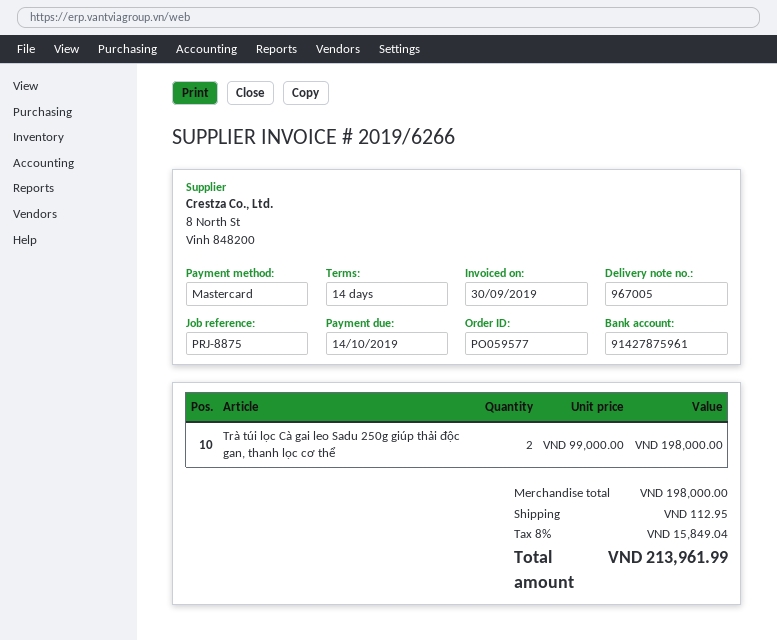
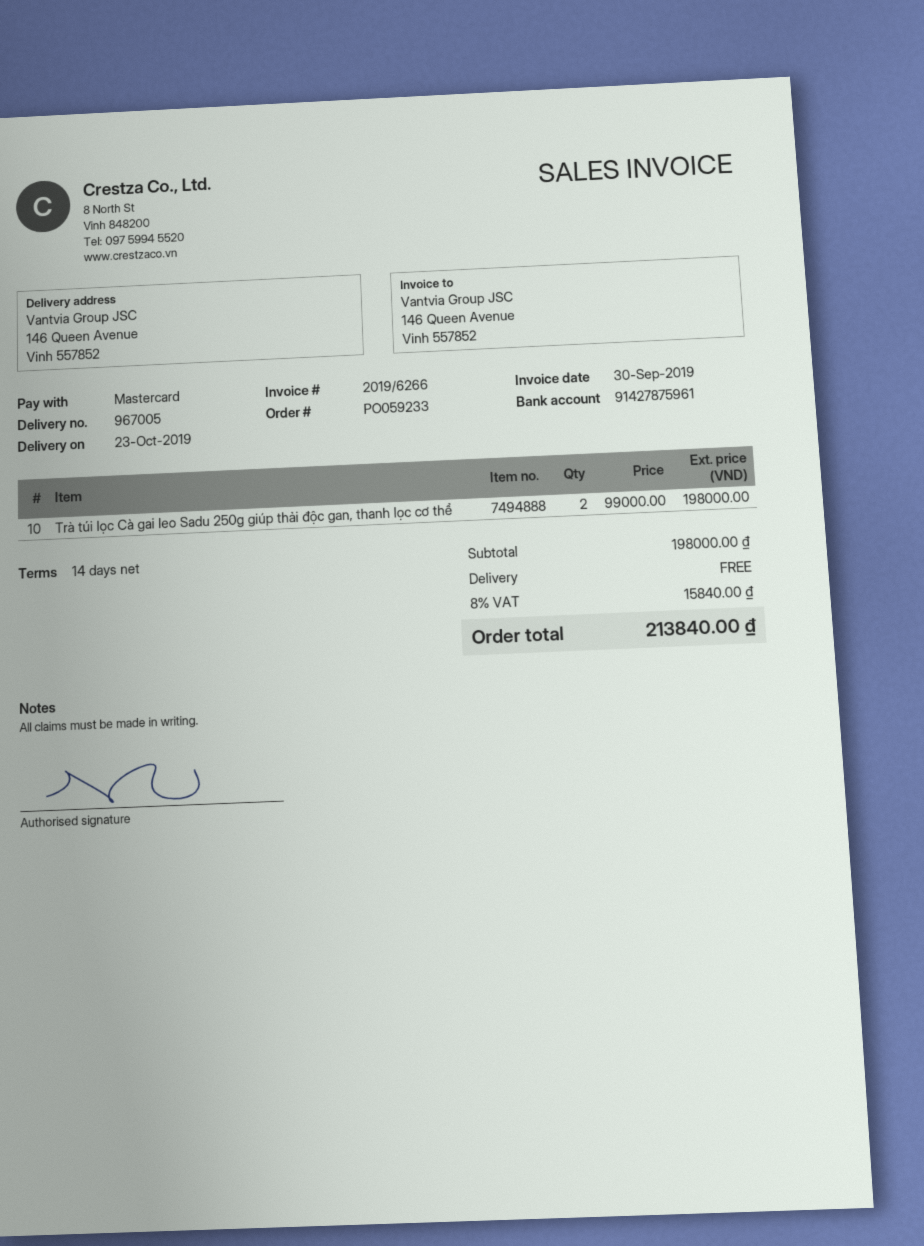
order number: PO059577 -> PO059233
shipping: 112.95 -> 0.00
tax: 8% = 15849.04 -> 8% = 15840.00
total: 213961.99 -> 213840.00

